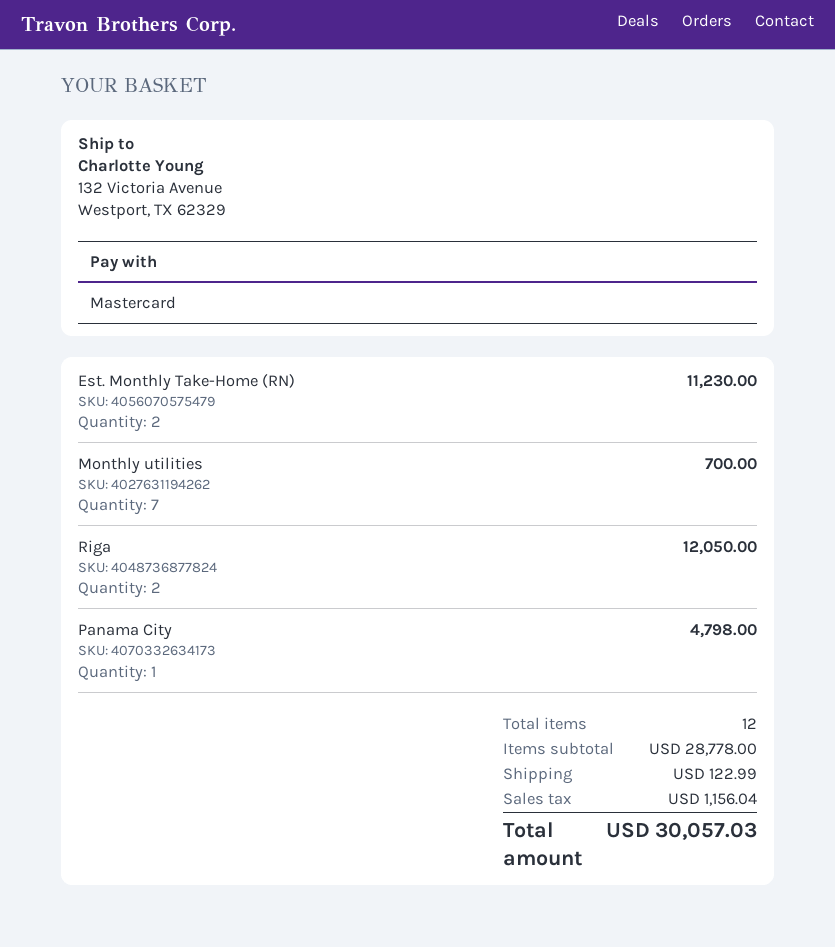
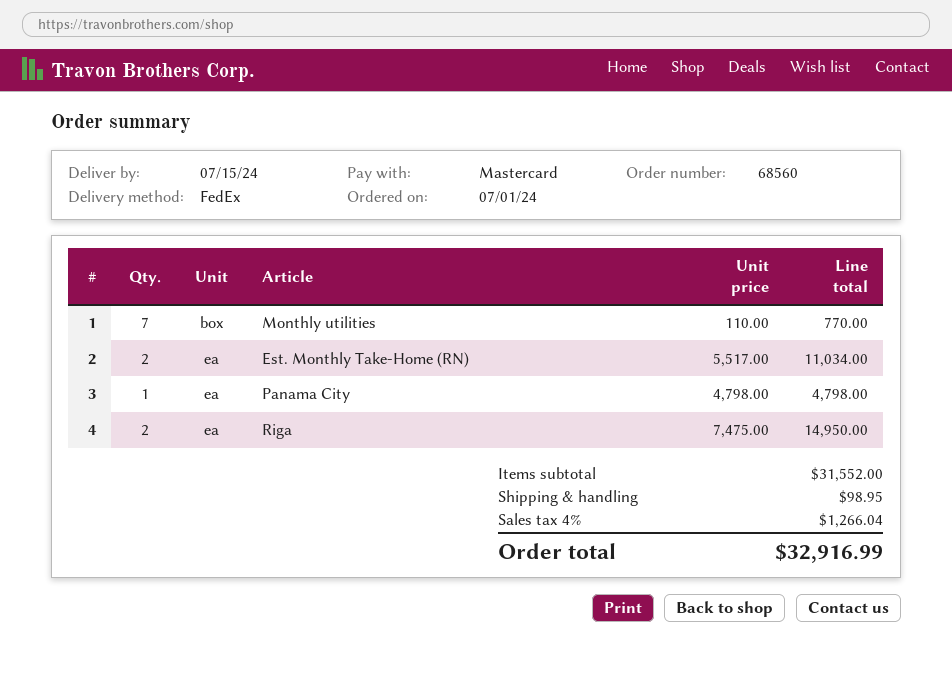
Est. Monthly Take-Home (RN): 2 for 11230.00 -> 2 for 11034.00
Monthly utilities: 7 for 700.00 -> 7 for 770.00
Riga: 2 for 12050.00 -> 2 for 14950.00
subtotal: 28778.00 -> 31552.00
shipping: 122.99 -> 98.95
tax: 1156.04 -> 1266.04
total: 30057.03 -> 32916.99

